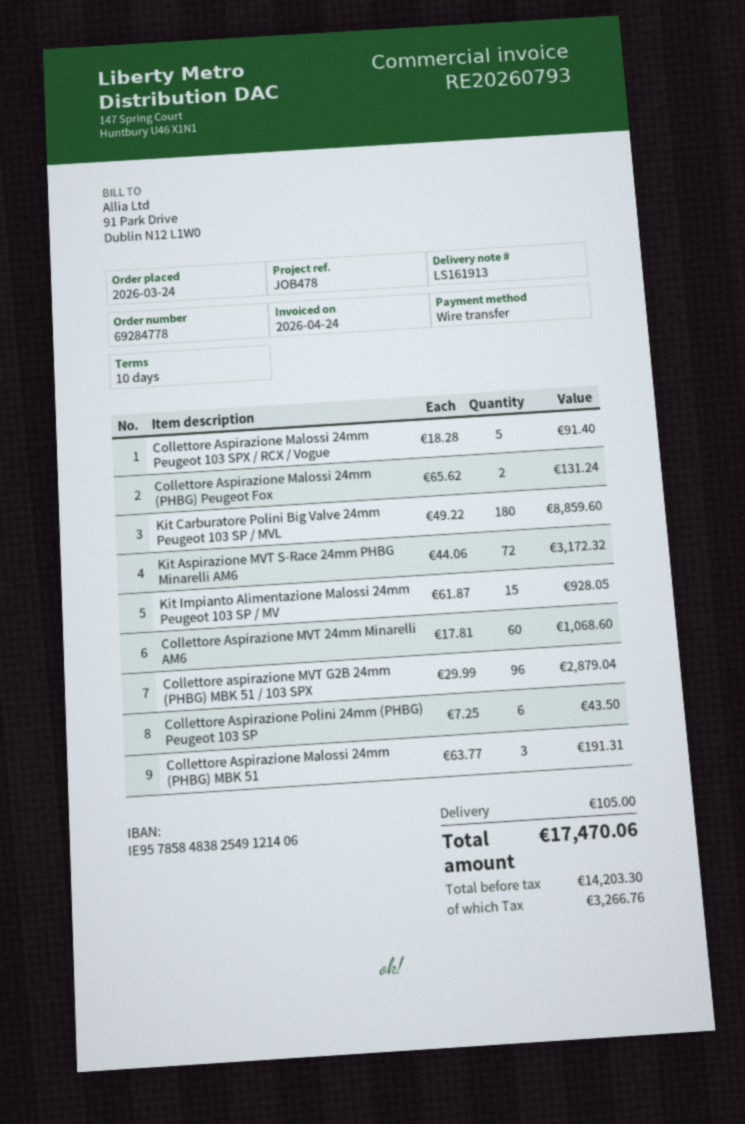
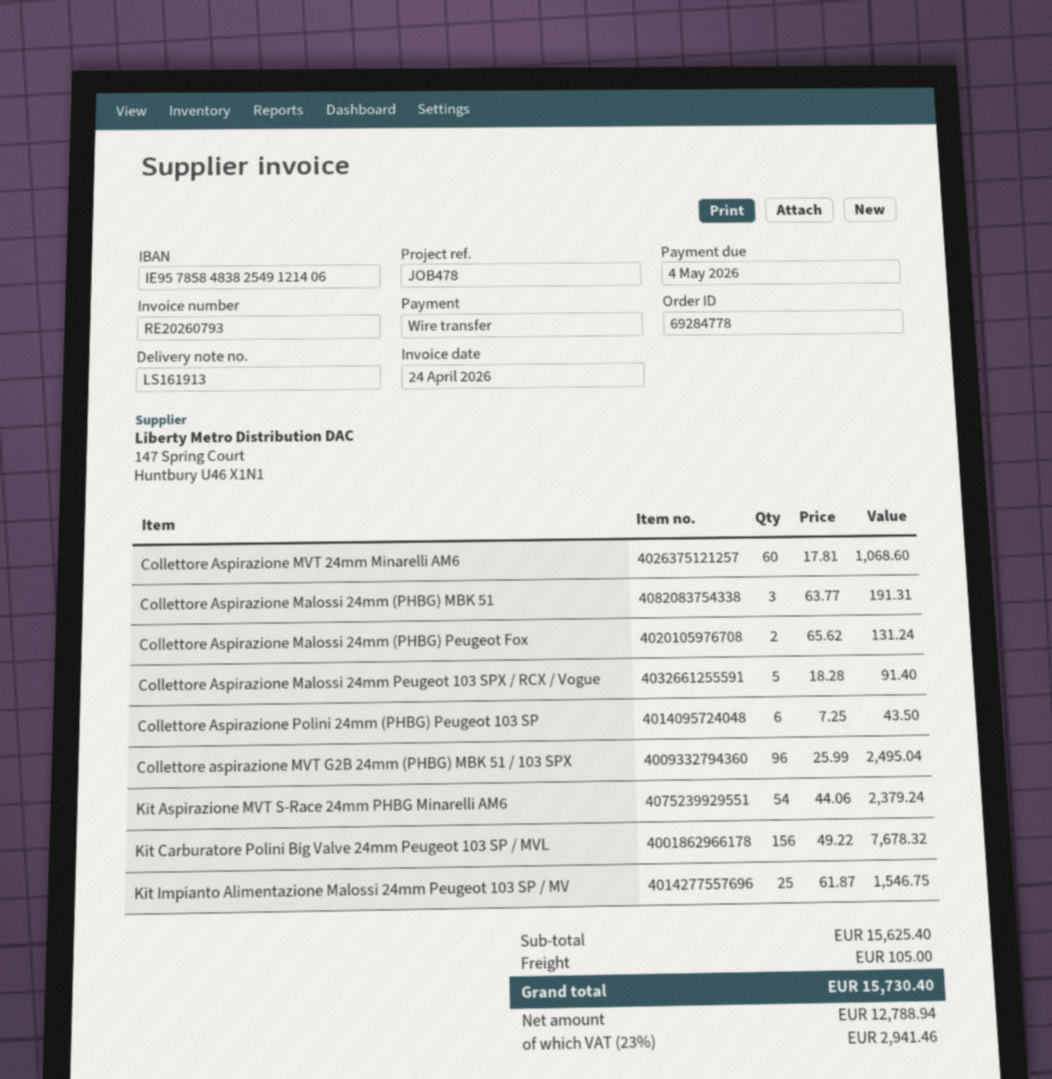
Kit Carburatore Polini Big Valve 24mm Peugeot 103 SP / MVL: 180 x 49.22 = 8859.60 -> 156 x 49.22 = 7678.32
Kit Aspirazione MVT S-Race 24mm PHBG Minarelli AM6: 72 x 44.06 = 3172.32 -> 54 x 44.06 = 2379.24
Kit Impianto Alimentazione Malossi 24mm Peugeot 103 SP / MV: 15 x 61.87 = 928.05 -> 25 x 61.87 = 1546.75
Collettore aspirazione MVT G2B 24mm (PHBG) MBK 51 / 103 SPX: 96 x 29.99 = 2879.04 -> 96 x 25.99 = 2495.04
net: 14203.30 -> 12788.94
tax: 3266.76 -> 2941.46
total: 17470.06 -> 15730.40

